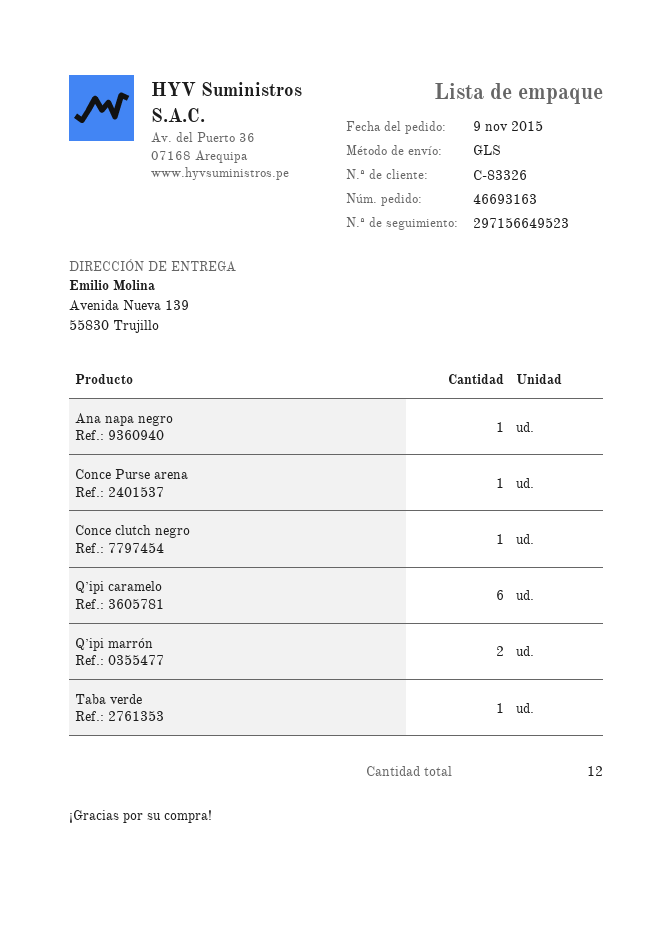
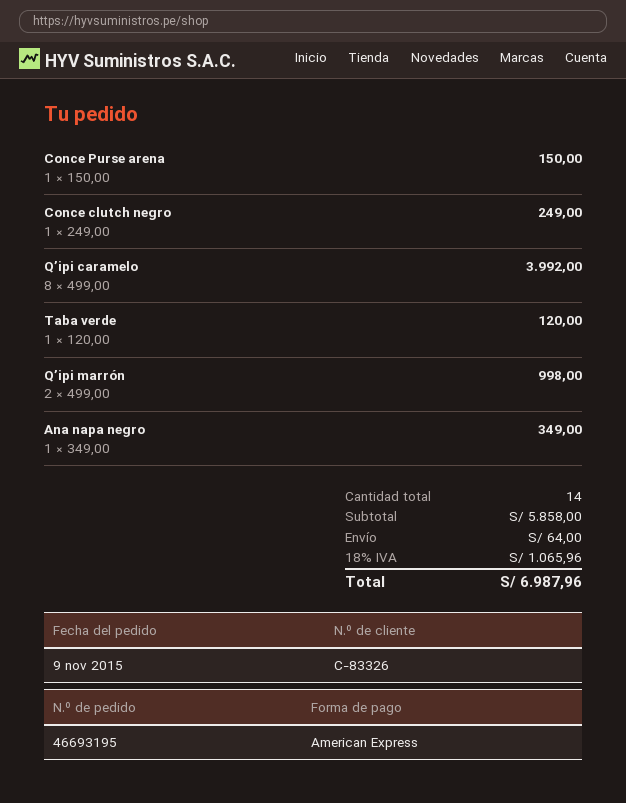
order number: 46693163 -> 46693195
Q’ipi caramelo: 6 -> 8
total quantity: 12 -> 14

